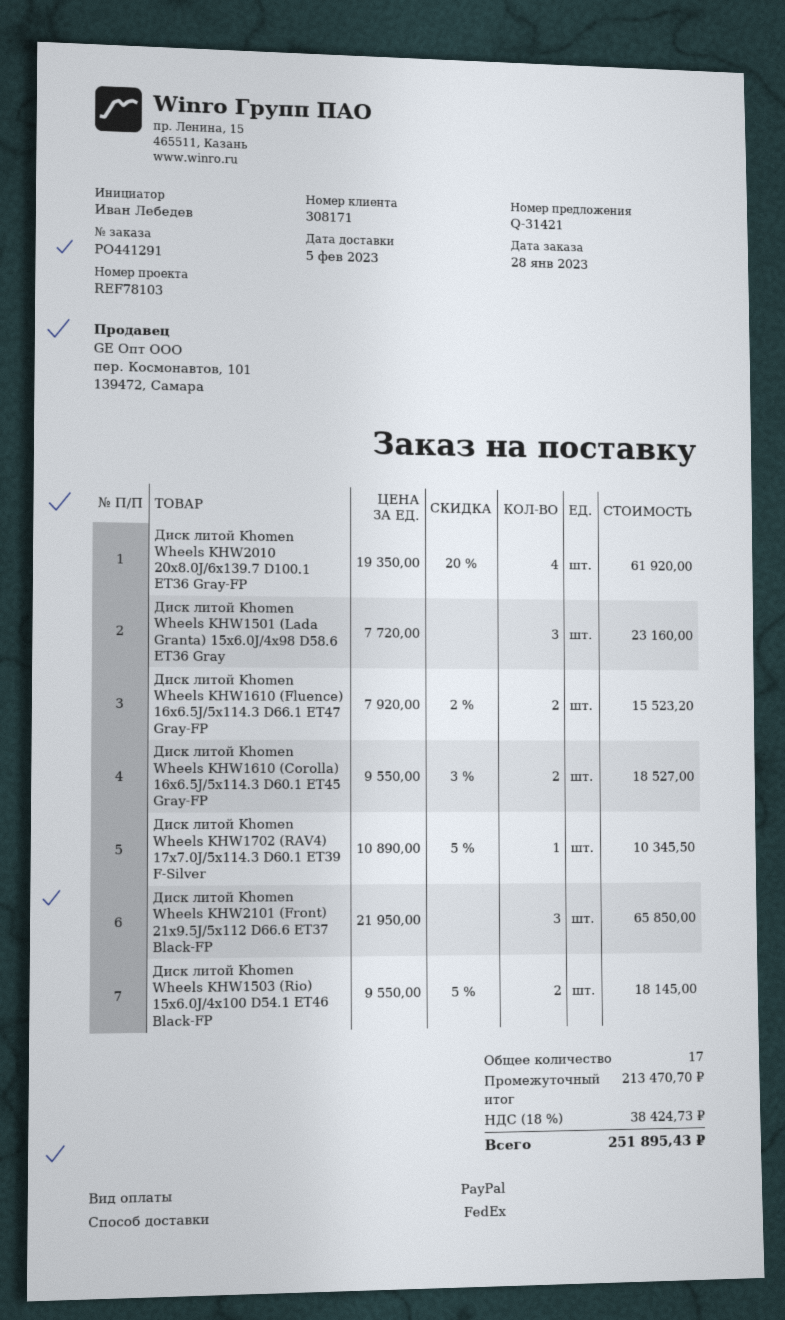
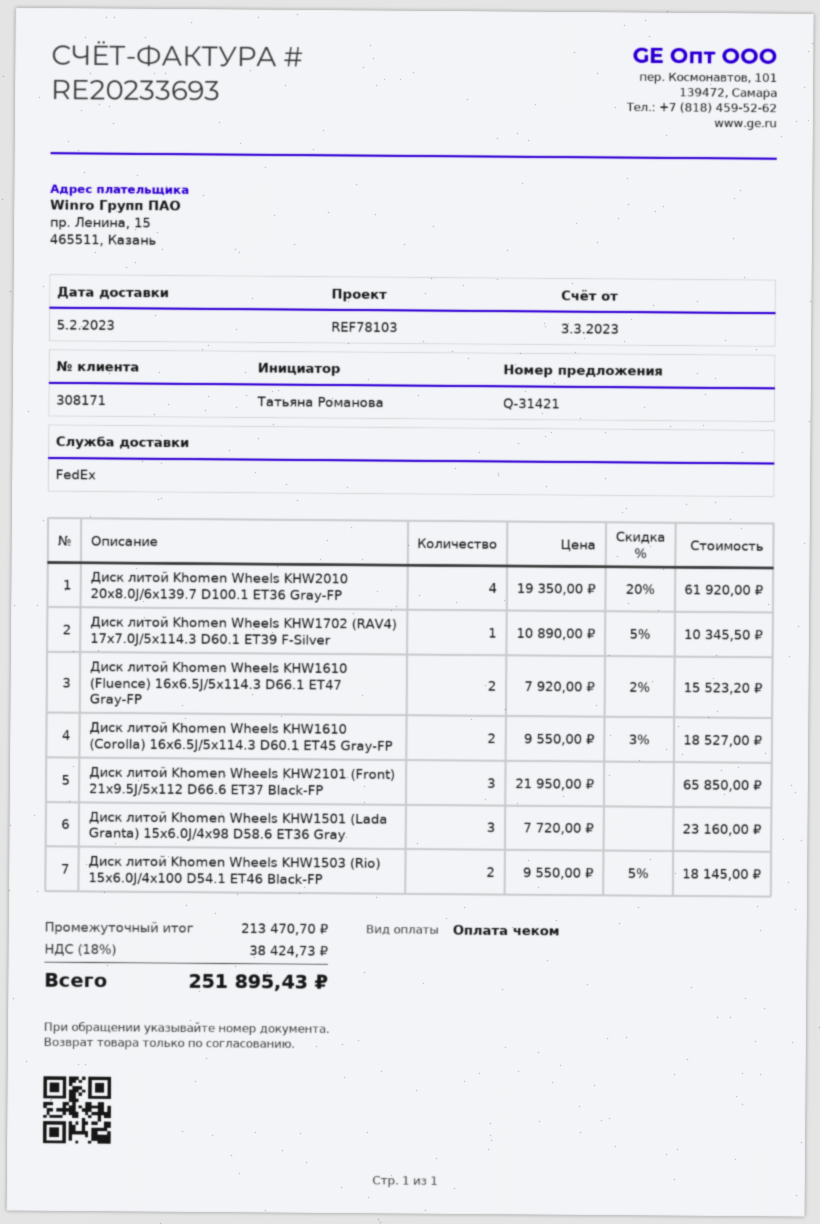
ordered by: Иван Лебедев -> Татьяна Романова
payment method: PayPal -> cheque

